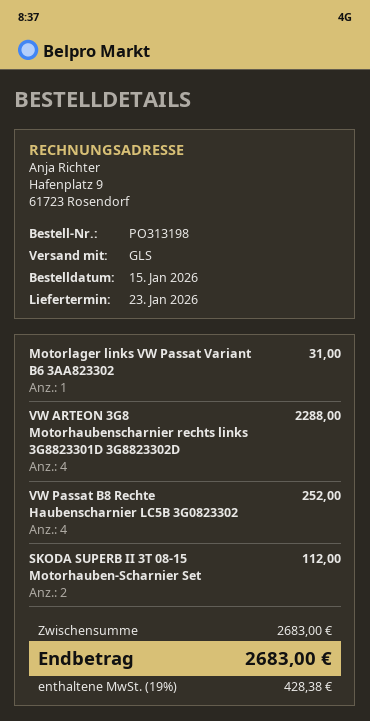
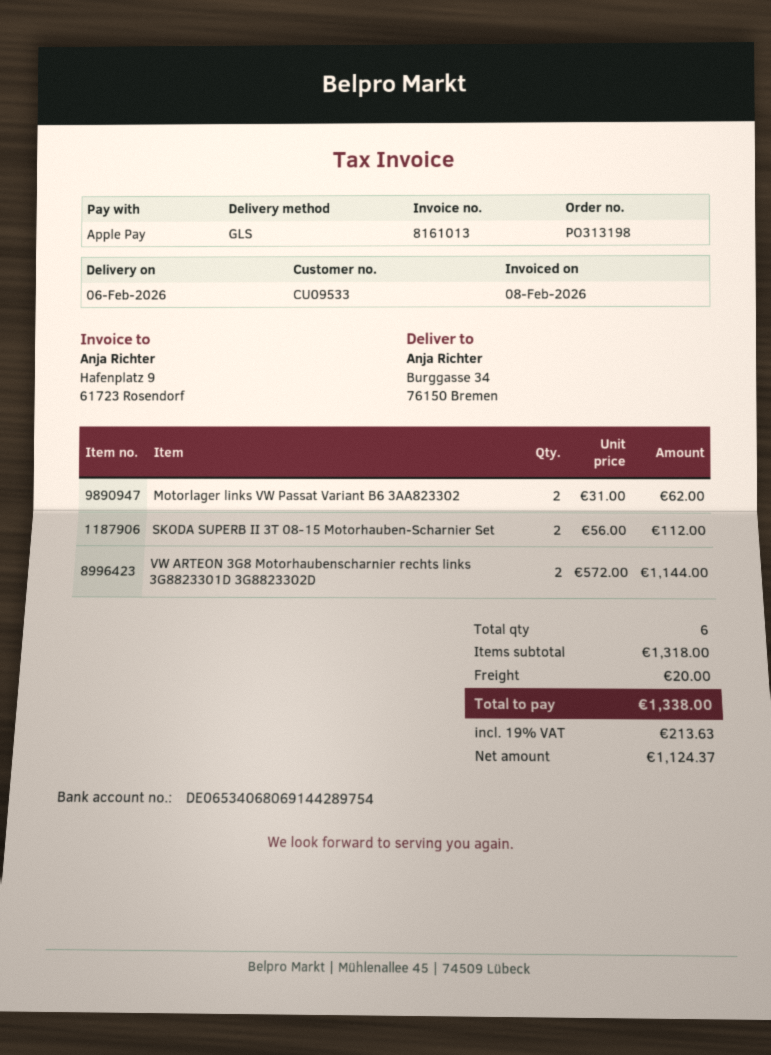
delivery date: 2026-01-23 -> 2026-02-06
Motorlager links VW Passat Variant B6 3AA823302: 1 for 31.00 -> 2 for 62.00
VW ARTEON 3G8 Motorhaubenscharnier rechts links 3G8823301D 3G8823302D: 4 for 2288.00 -> 2 for 1144.00
VW Passat B8 Rechte Haubenscharnier LC5B 3G0823302: 4 for 252.00 -> none
subtotal: 2683.00 -> 1318.00
shipping: none -> 20.00
tax: 19% = 428.38 -> 19% = 213.63
total: 2683.00 -> 1338.00

